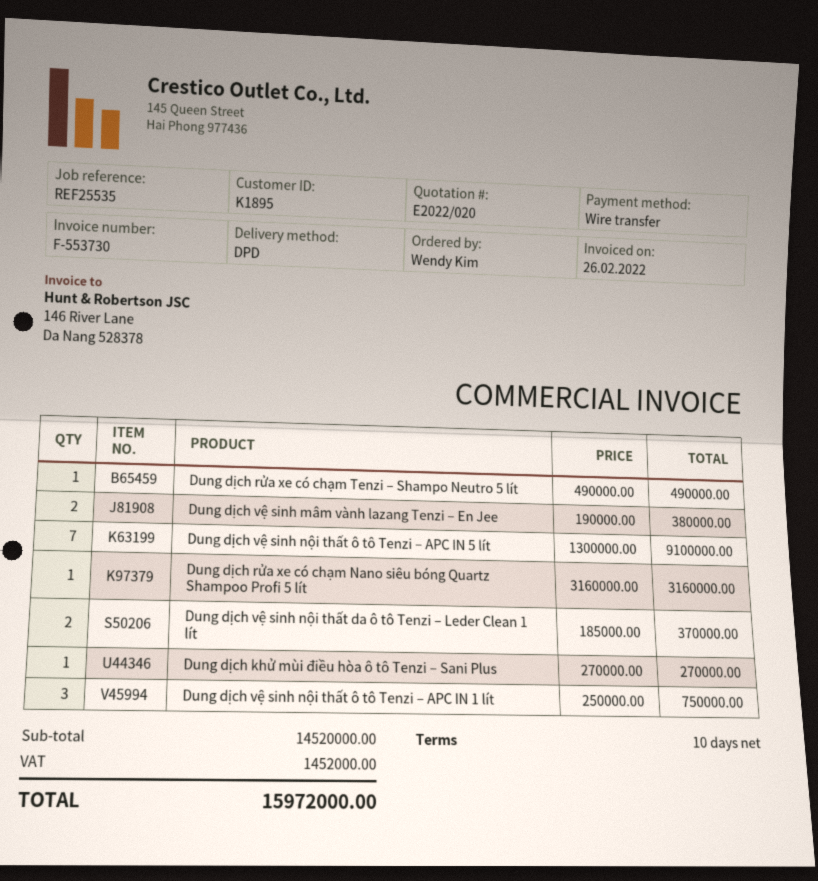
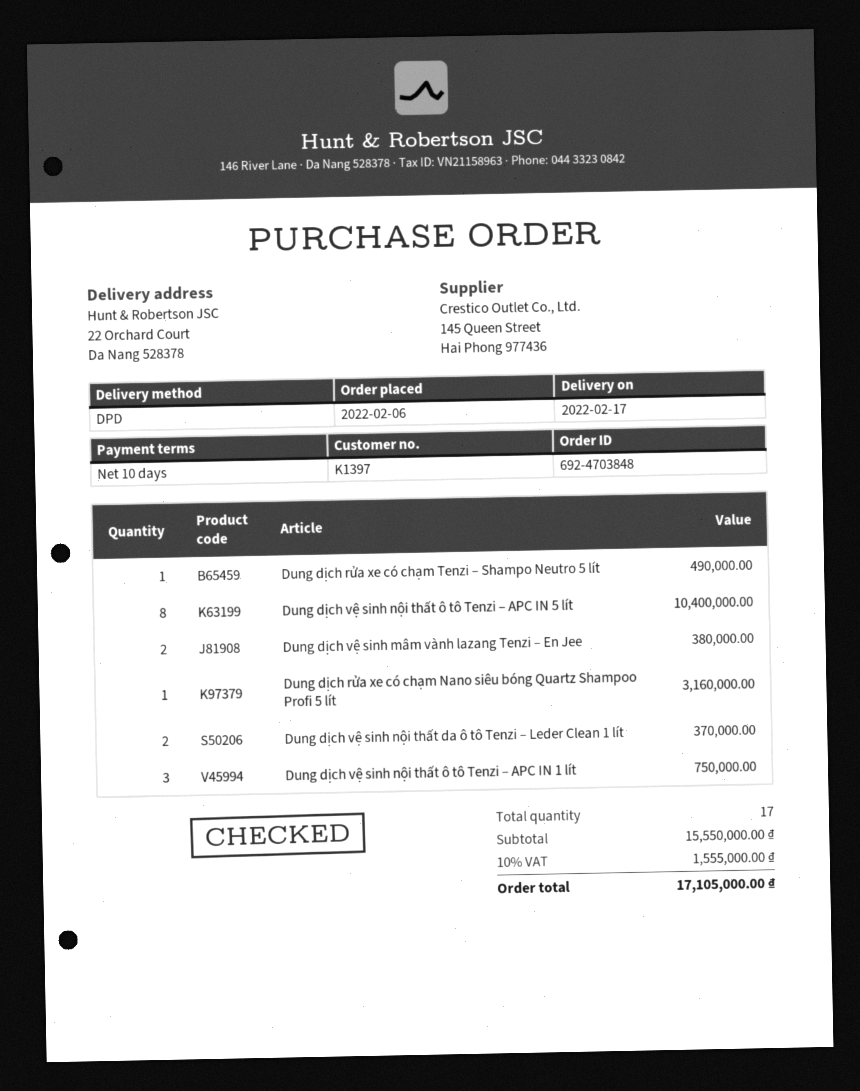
customer number: K1895 -> K1397
Dung dịch vệ sinh nội thất ô tô Tenzi – APC IN 5 lít: 7 for 9100000.00 -> 8 for 10400000.00
Dung dịch khử mùi điều hòa ô tô Tenzi – Sani Plus: 1 for 270000.00 -> none
subtotal: 14520000.00 -> 15550000.00
tax: 1452000.00 -> 1555000.00
total: 15972000.00 -> 17105000.00

